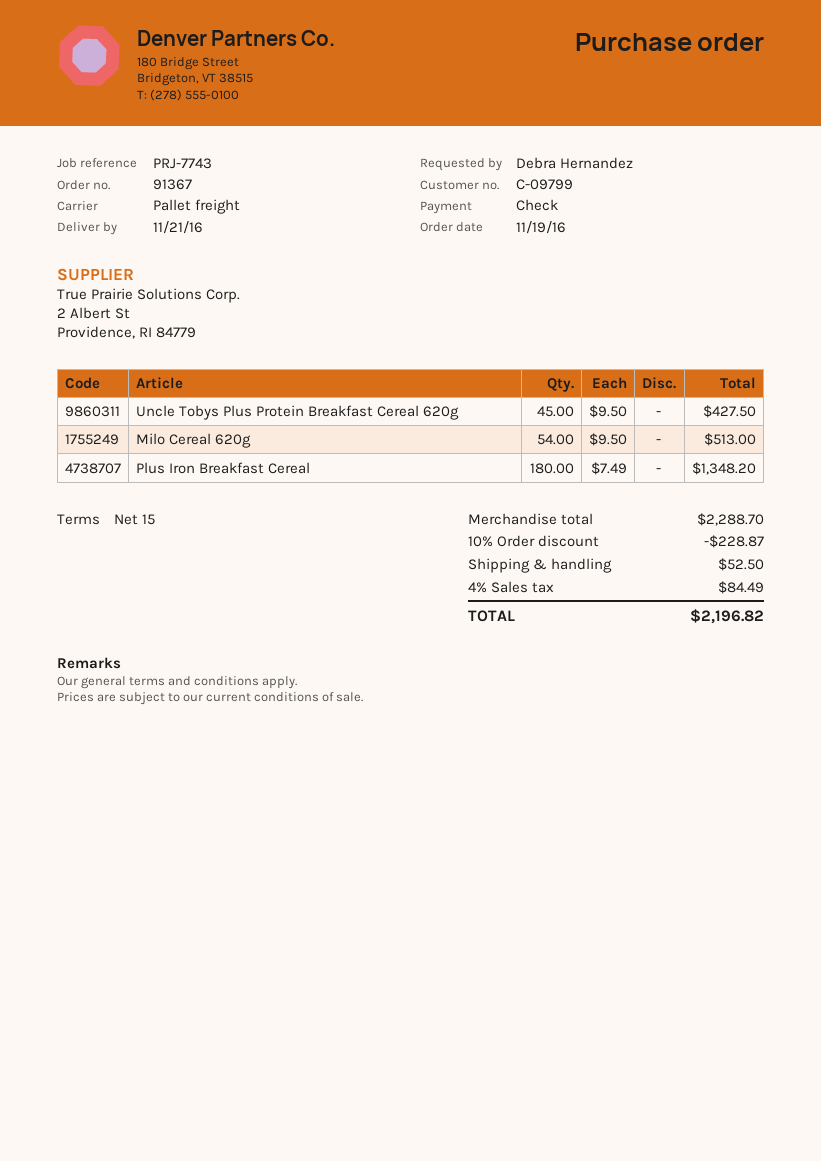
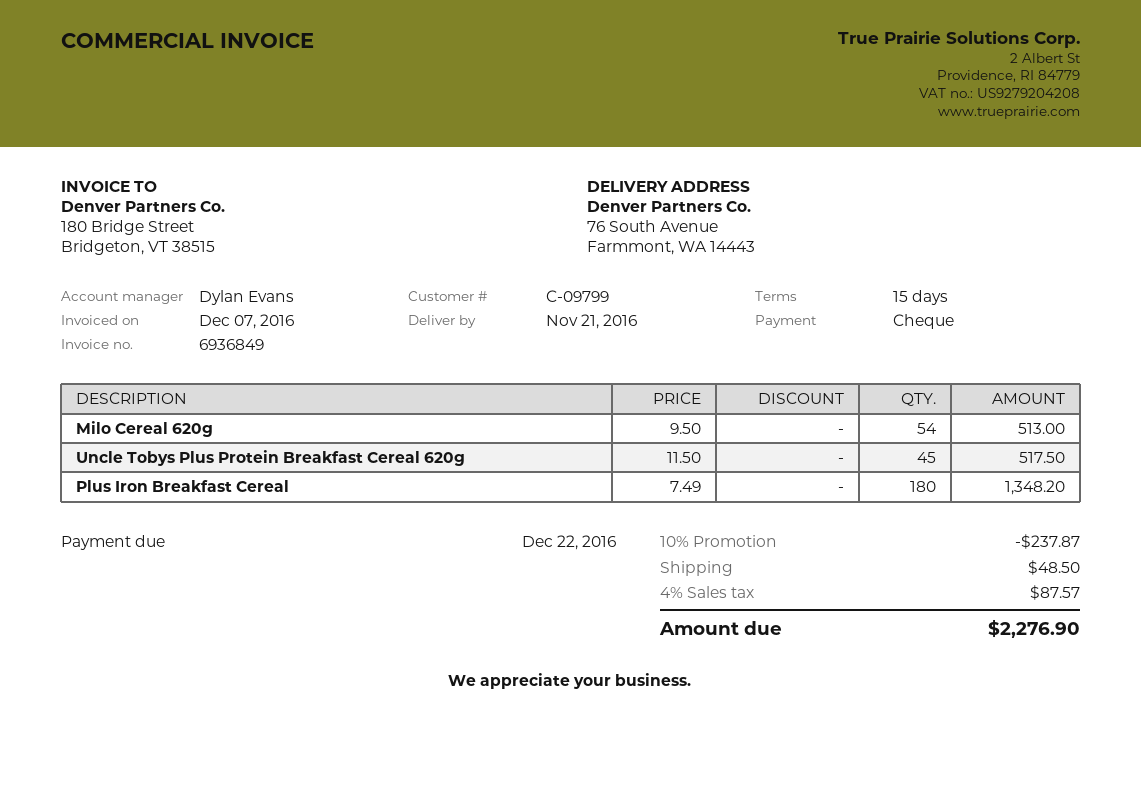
Uncle Tobys Plus Protein Breakfast Cereal 620g: 45 x 9.50 = 427.50 -> 45 x 11.50 = 517.50
discount: 10% = 228.87 -> 10% = 237.87
shipping: 52.50 -> 48.50
tax: 4% = 84.49 -> 4% = 87.57
total: 2196.82 -> 2276.90

